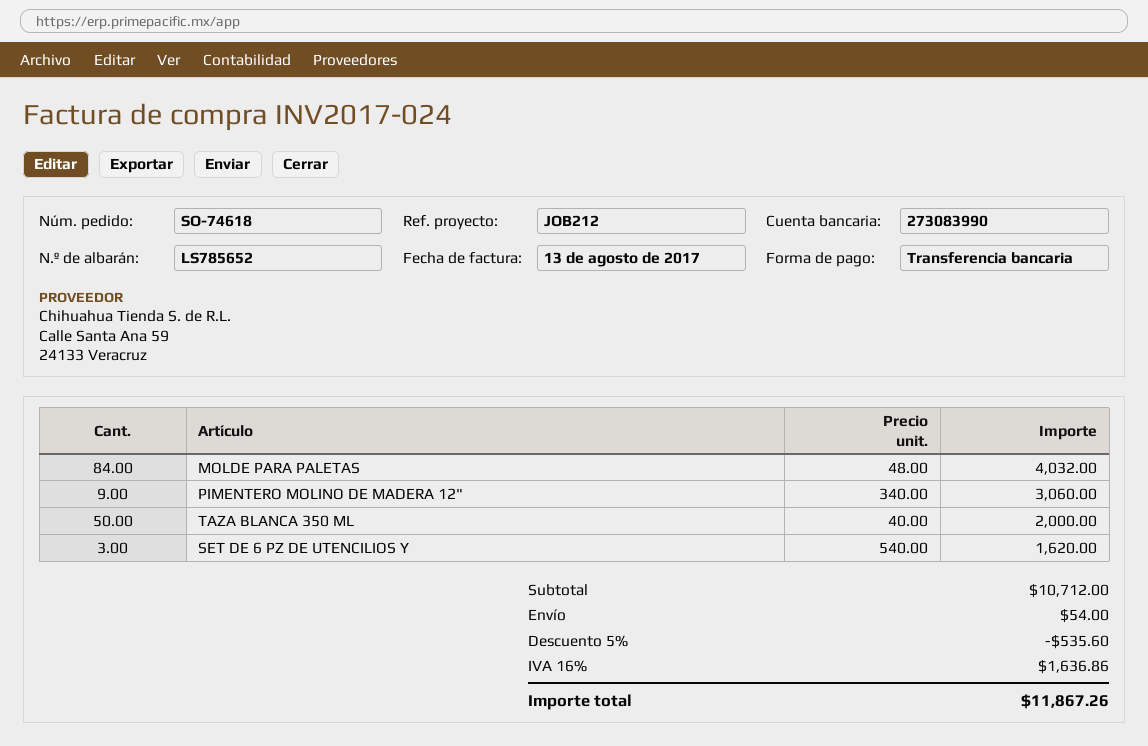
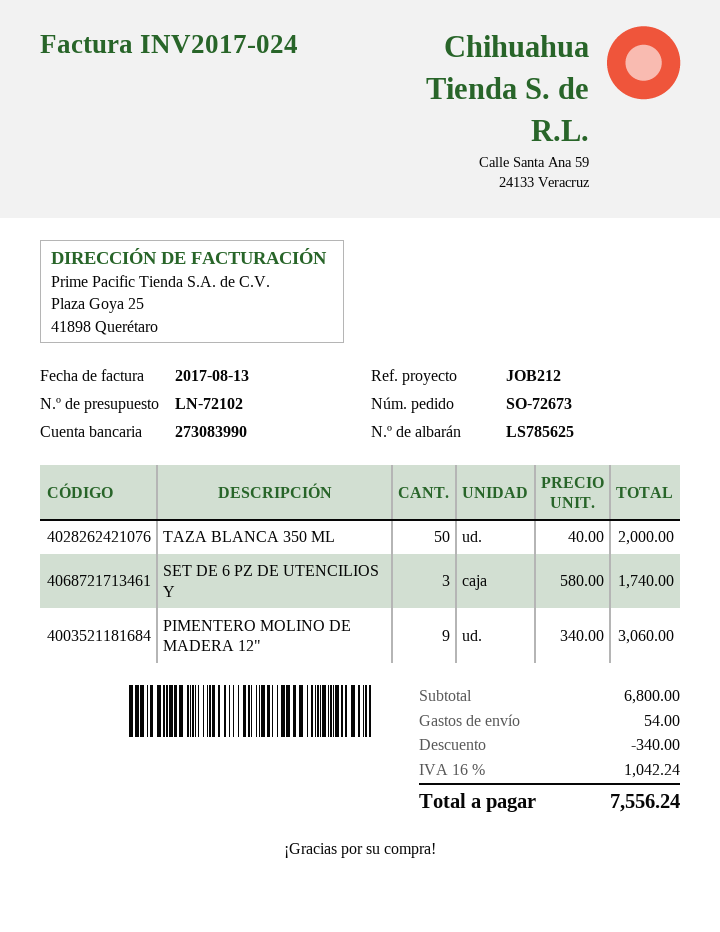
order number: SO-74618 -> SO-72673
delivery note number: LS785652 -> LS785625
MOLDE PARA PALETAS: 84 x 48.00 = 4032.00 -> none
SET DE 6 PZ DE UTENCILIOS Y: 3 x 540.00 = 1620.00 -> 3 x 580.00 = 1740.00
subtotal: 10712.00 -> 6800.00
discount: 535.60 -> 340.00
tax: 16% = 1636.86 -> 16% = 1042.24
total: 11867.26 -> 7556.24

